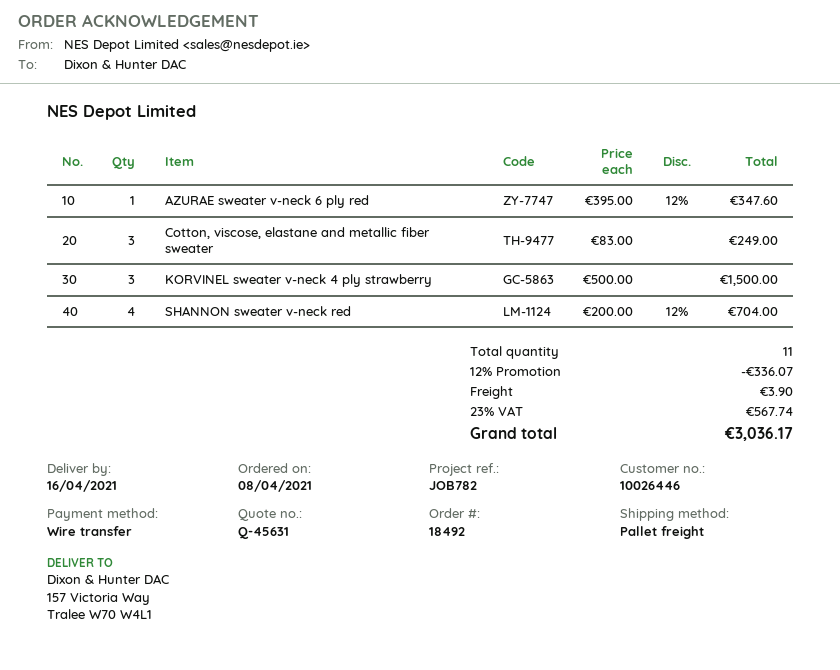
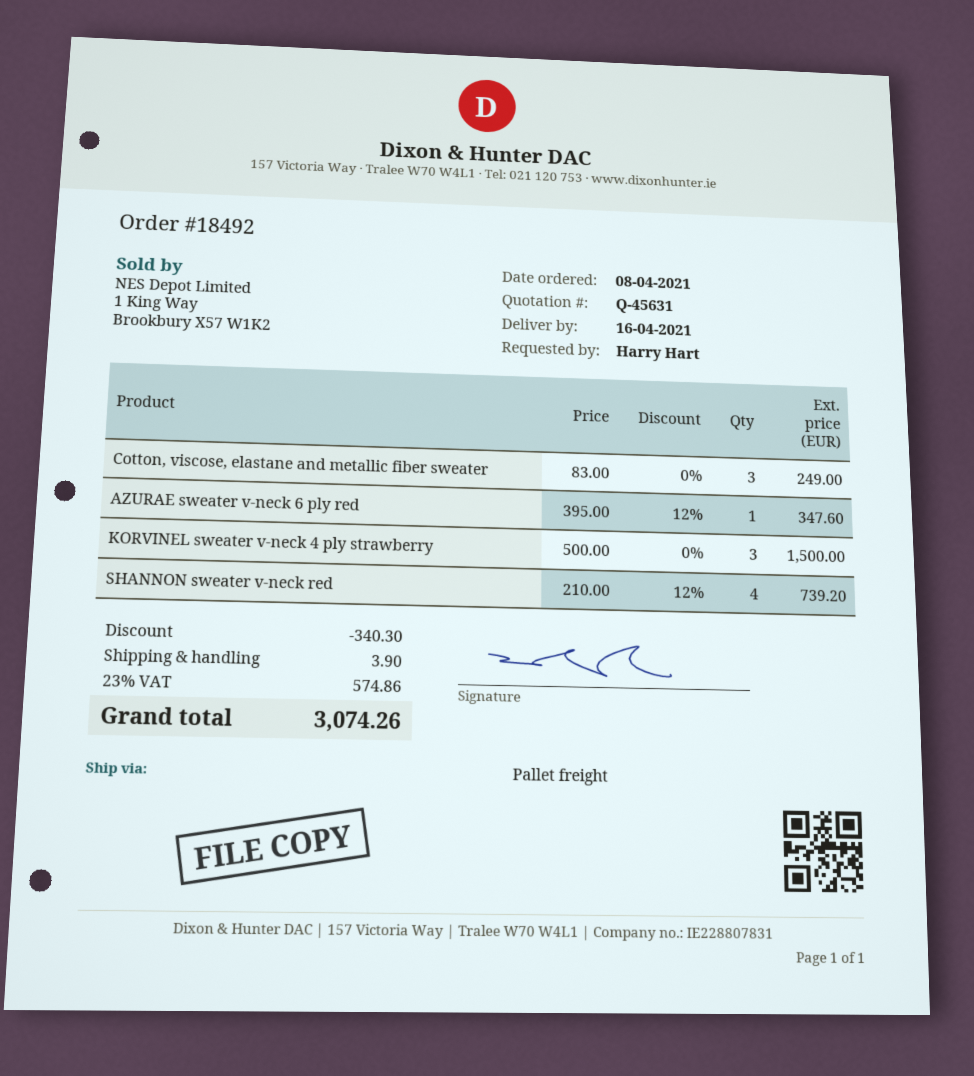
SHANNON sweater v-neck red: 4 x 200.00 - 12% = 704.00 -> 4 x 210.00 - 12% = 739.20
discount: 336.07 -> 340.30
tax: 23% = 567.74 -> 23% = 574.86
total: 3036.17 -> 3074.26

